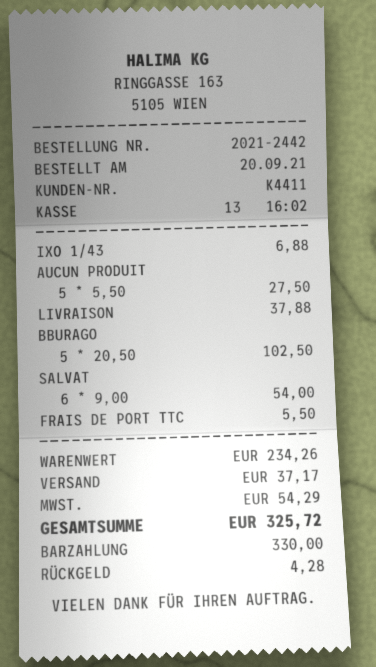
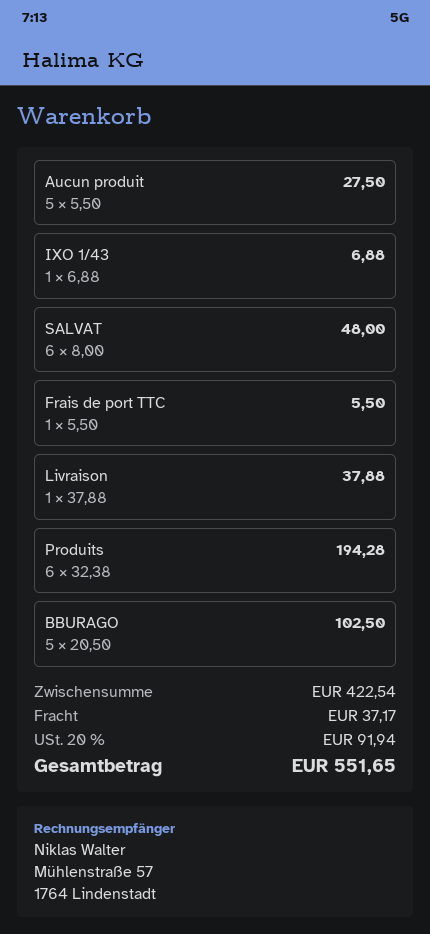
SALVAT: 6 x 9.00 = 54.00 -> 6 x 8.00 = 48.00
Produits: none -> 6 x 32.38 = 194.28
subtotal: 234.26 -> 422.54
tax: 54.29 -> 91.94
total: 325.72 -> 551.65

